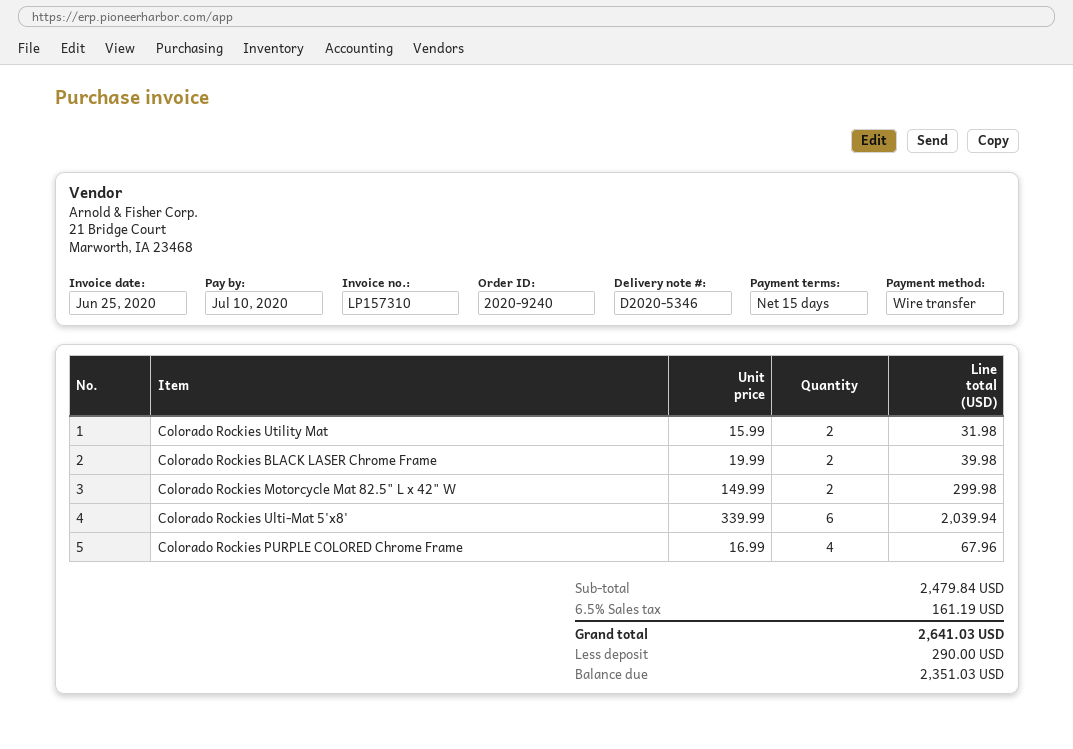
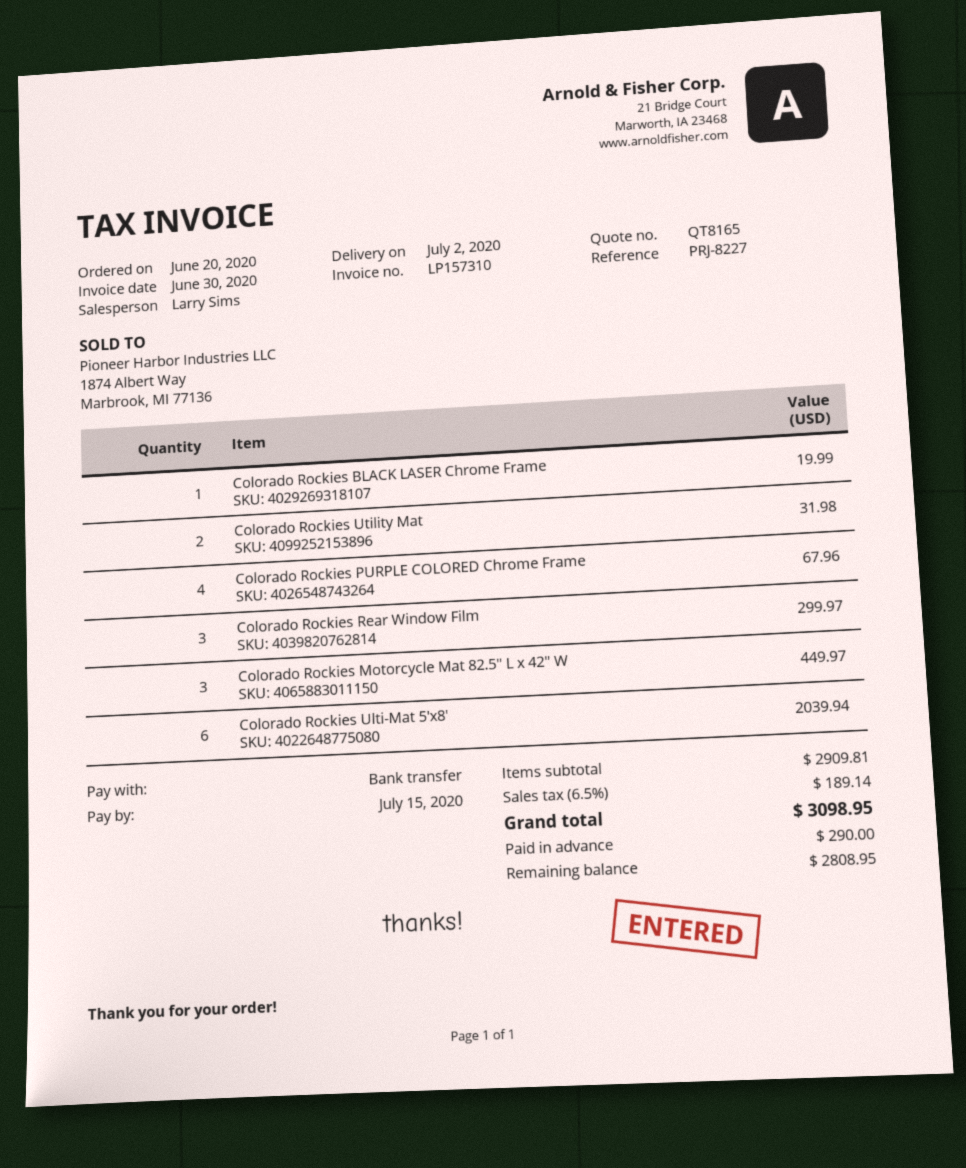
invoice date: 2020-06-25 -> 2020-06-30
due date: 2020-07-10 -> 2020-07-15
Colorado Rockies BLACK LASER Chrome Frame: 2 for 39.98 -> 1 for 19.99
Colorado Rockies Motorcycle Mat 82.5" L x 42" W: 2 for 299.98 -> 3 for 449.97
Colorado Rockies Rear Window Film: none -> 3 for 299.97
subtotal: 2479.84 -> 2909.81
tax: 6.5% = 161.19 -> 6.5% = 189.14
total: 2641.03 -> 3098.95
balance: 2351.03 -> 2808.95

